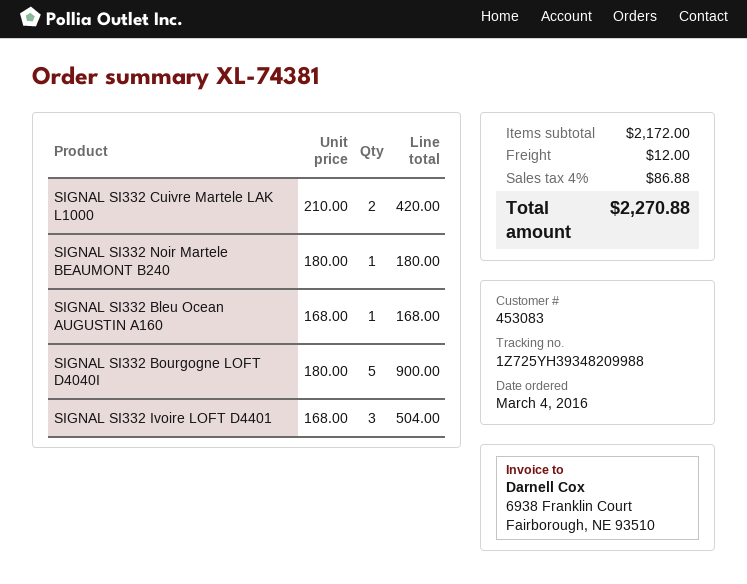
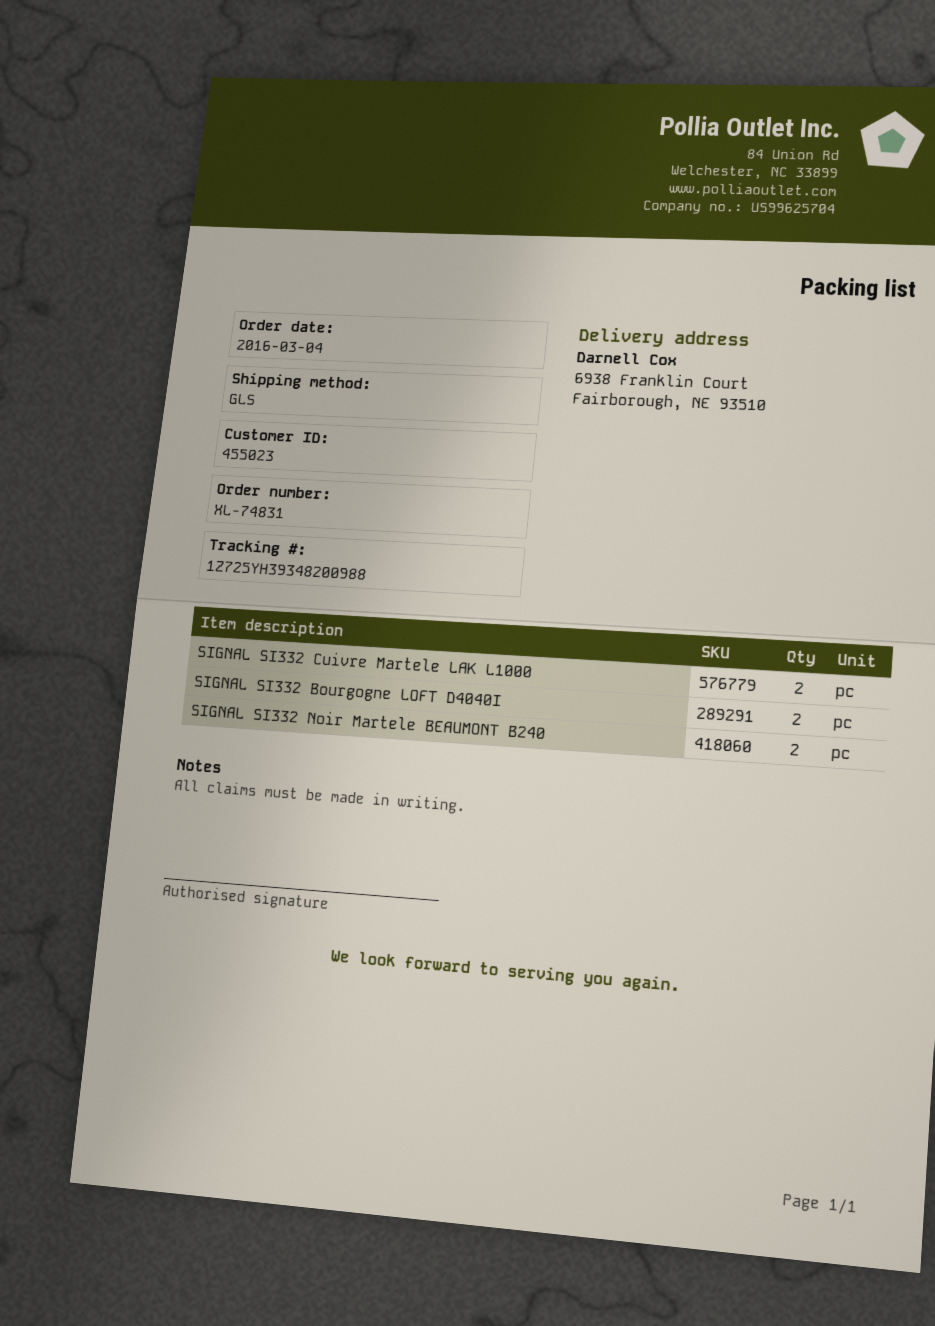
order number: XL-74381 -> XL-74831
customer number: 453083 -> 455023
tracking number: 1Z725YH39348209988 -> 1Z725YH39348200988
SIGNAL SI332 Noir Martele BEAUMONT B240: 1 -> 2
SIGNAL SI332 Bleu Ocean AUGUSTIN A160: 1 -> none
SIGNAL SI332 Bourgogne LOFT D4040I: 5 -> 2
SIGNAL SI332 Ivoire LOFT D4401: 3 -> none

